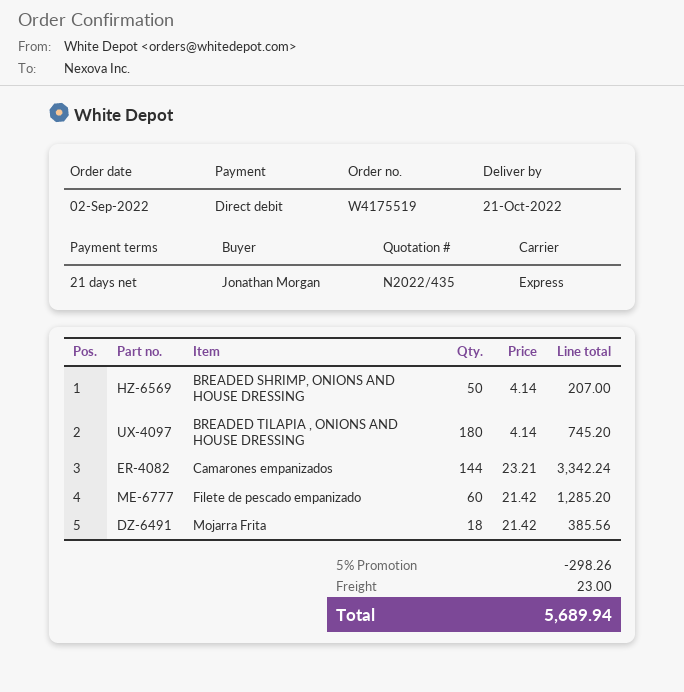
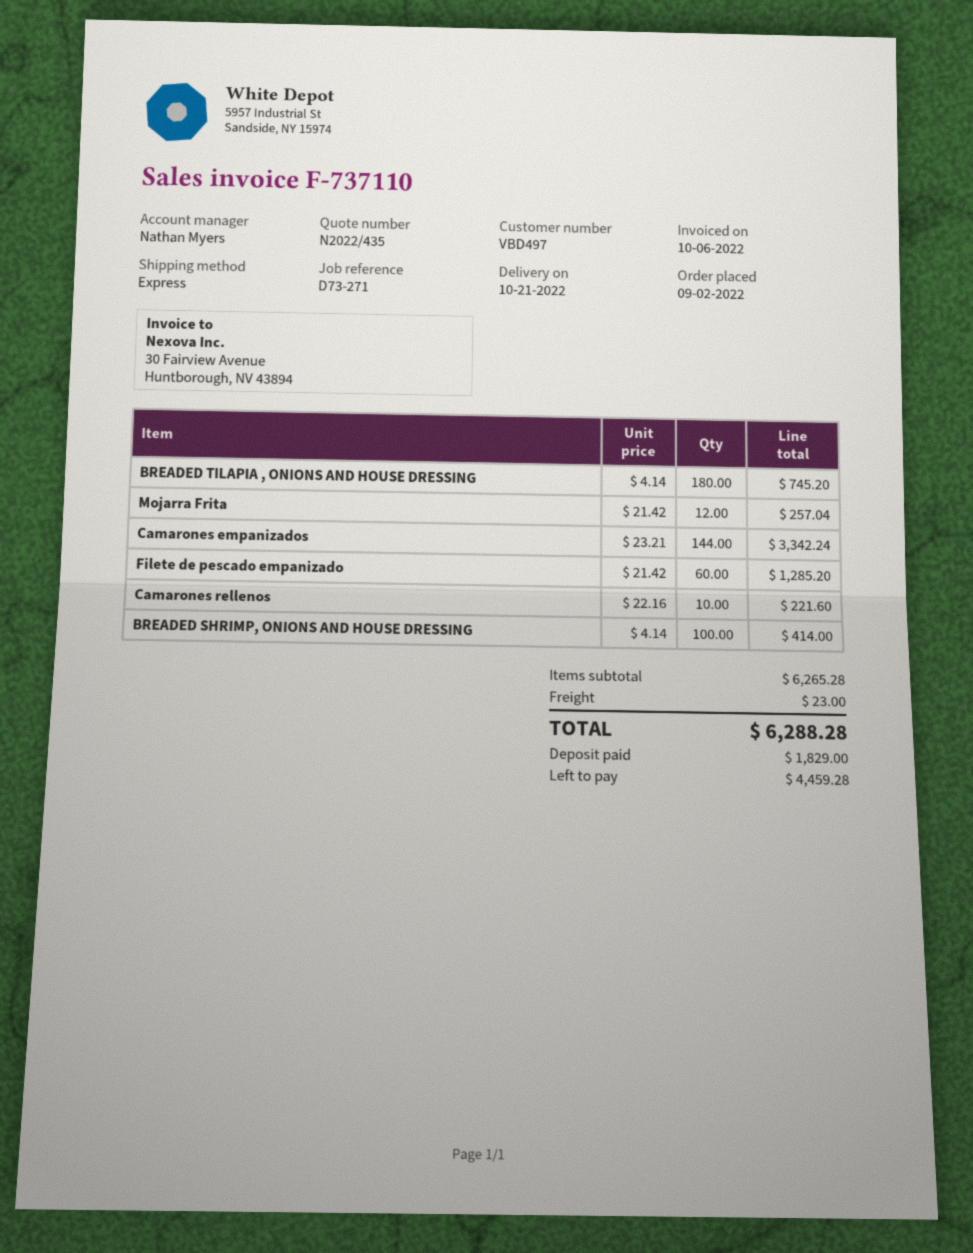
BREADED SHRIMP, ONIONS AND HOUSE DRESSING: 50 x 4.14 = 207.00 -> 100 x 4.14 = 414.00
Mojarra Frita: 18 x 21.42 = 385.56 -> 12 x 21.42 = 257.04
Camarones rellenos: none -> 10 x 22.16 = 221.60
discount: 5% = 298.26 -> none
total: 5689.94 -> 6288.28

